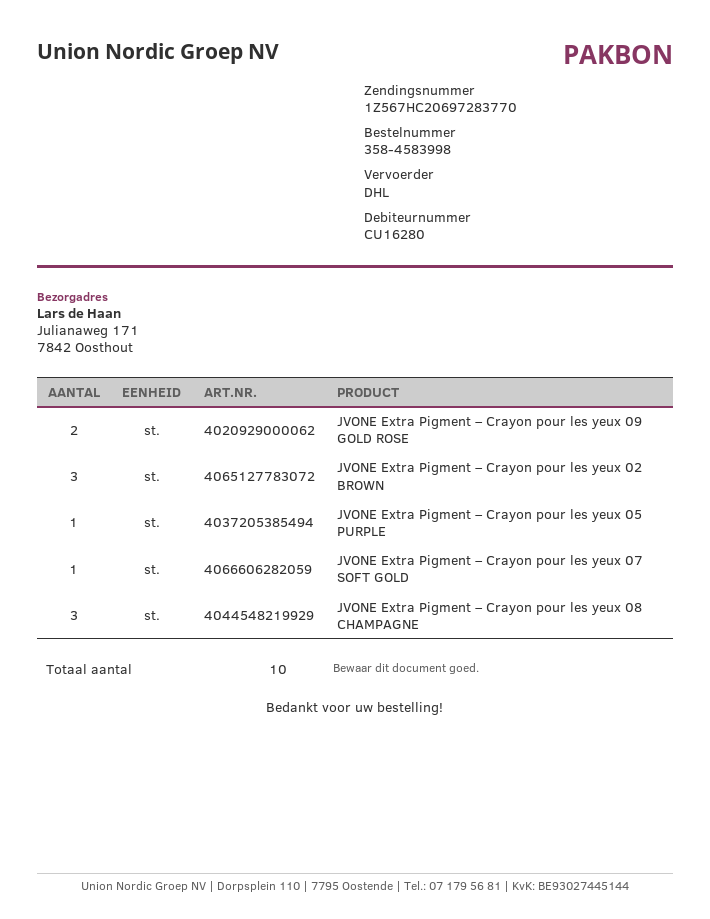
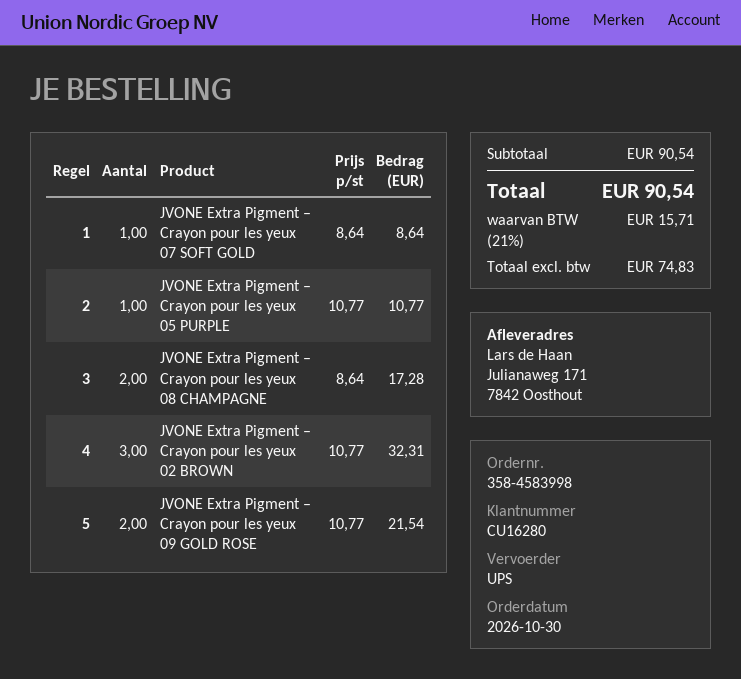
shipping method: DHL -> UPS
JVONE Extra Pigment – Crayon pour les yeux 08 CHAMPAGNE: 3 -> 2

